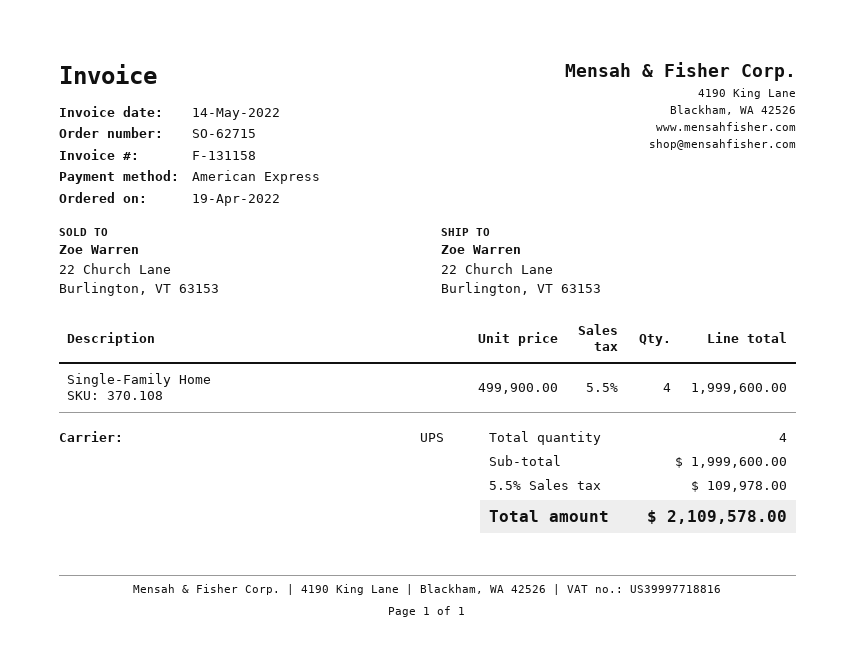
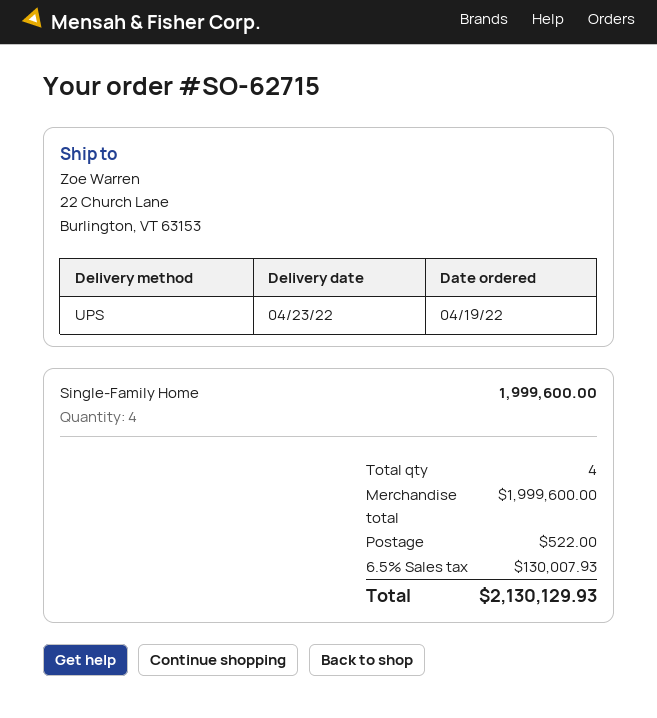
shipping: none -> 522.00
tax: 5.5% = 109978.00 -> 6.5% = 130007.93
total: 2109578.00 -> 2130129.93

